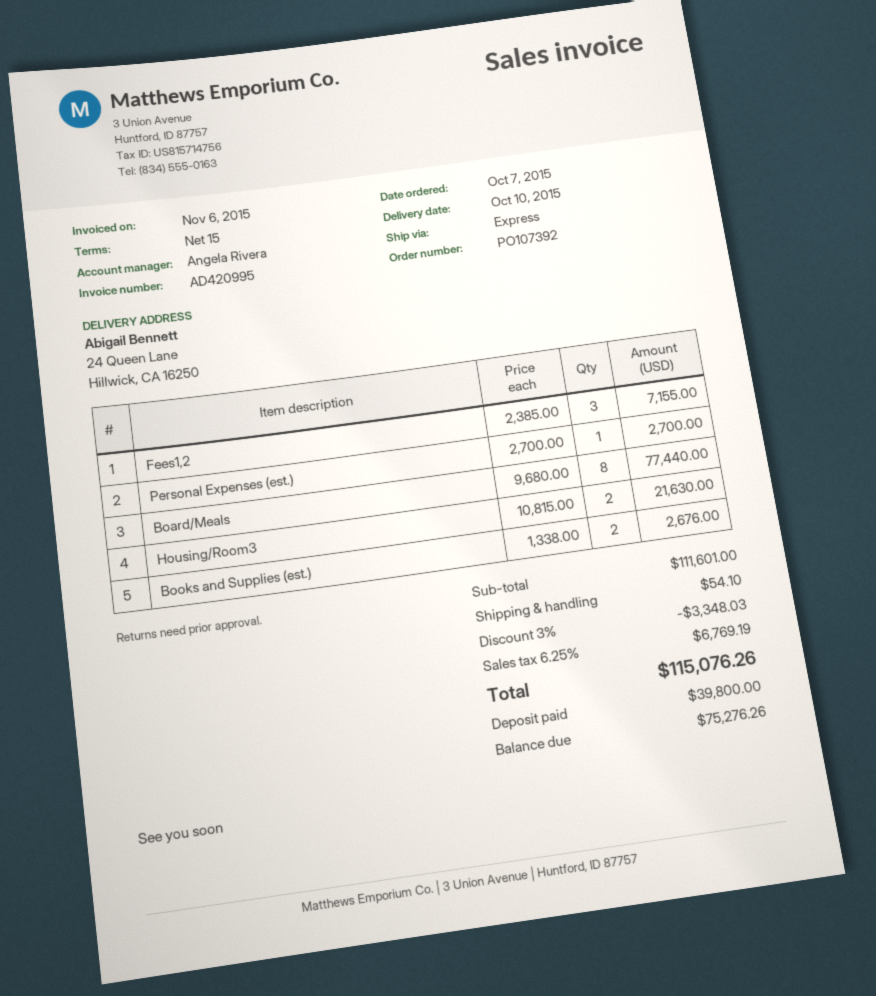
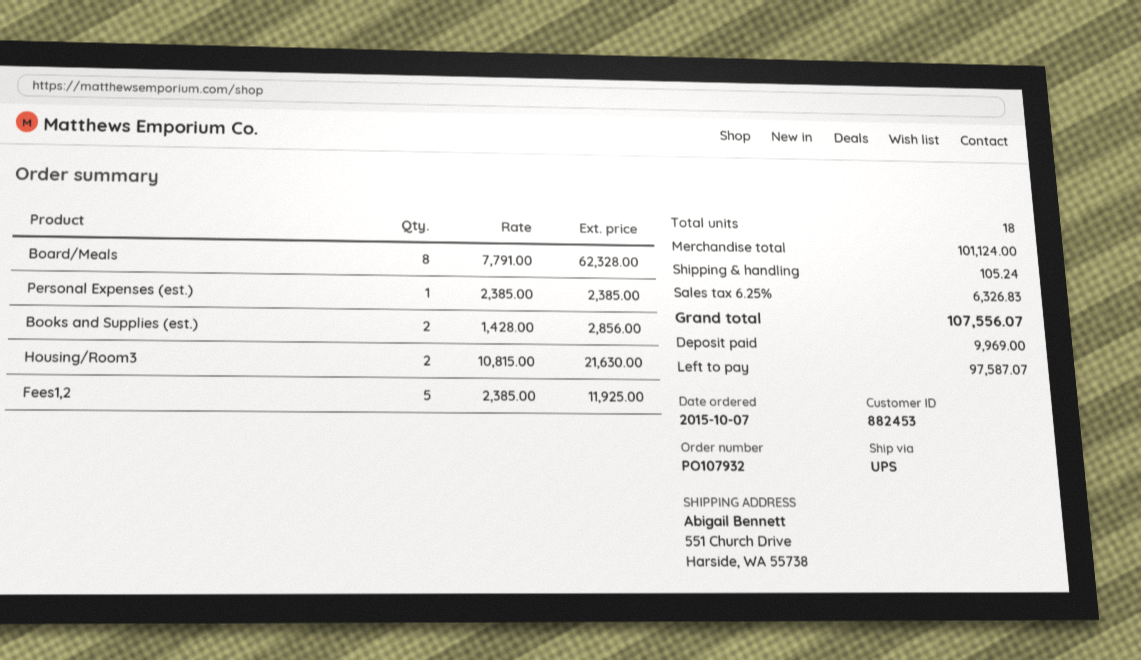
order number: PO107392 -> PO107932
shipping method: express -> UPS
ship to: 24 Queen Lane, Hillwick, CA 16250 -> 551 Church Drive, Harside, WA 55738
Fees1,2: 3 x 2385.00 = 7155.00 -> 5 x 2385.00 = 11925.00
Personal Expenses (est.): 1 x 2700.00 = 2700.00 -> 1 x 2385.00 = 2385.00
Board/Meals: 8 x 9680.00 = 77440.00 -> 8 x 7791.00 = 62328.00
Books and Supplies (est.): 2 x 1338.00 = 2676.00 -> 2 x 1428.00 = 2856.00
subtotal: 111601.00 -> 101124.00
discount: 3% = 3348.03 -> none
shipping: 54.10 -> 105.24
tax: 6.25% = 6769.19 -> 6.25% = 6326.83
total: 115076.26 -> 107556.07
deposit: 39800.00 -> 9969.00
balance: 75276.26 -> 97587.07

